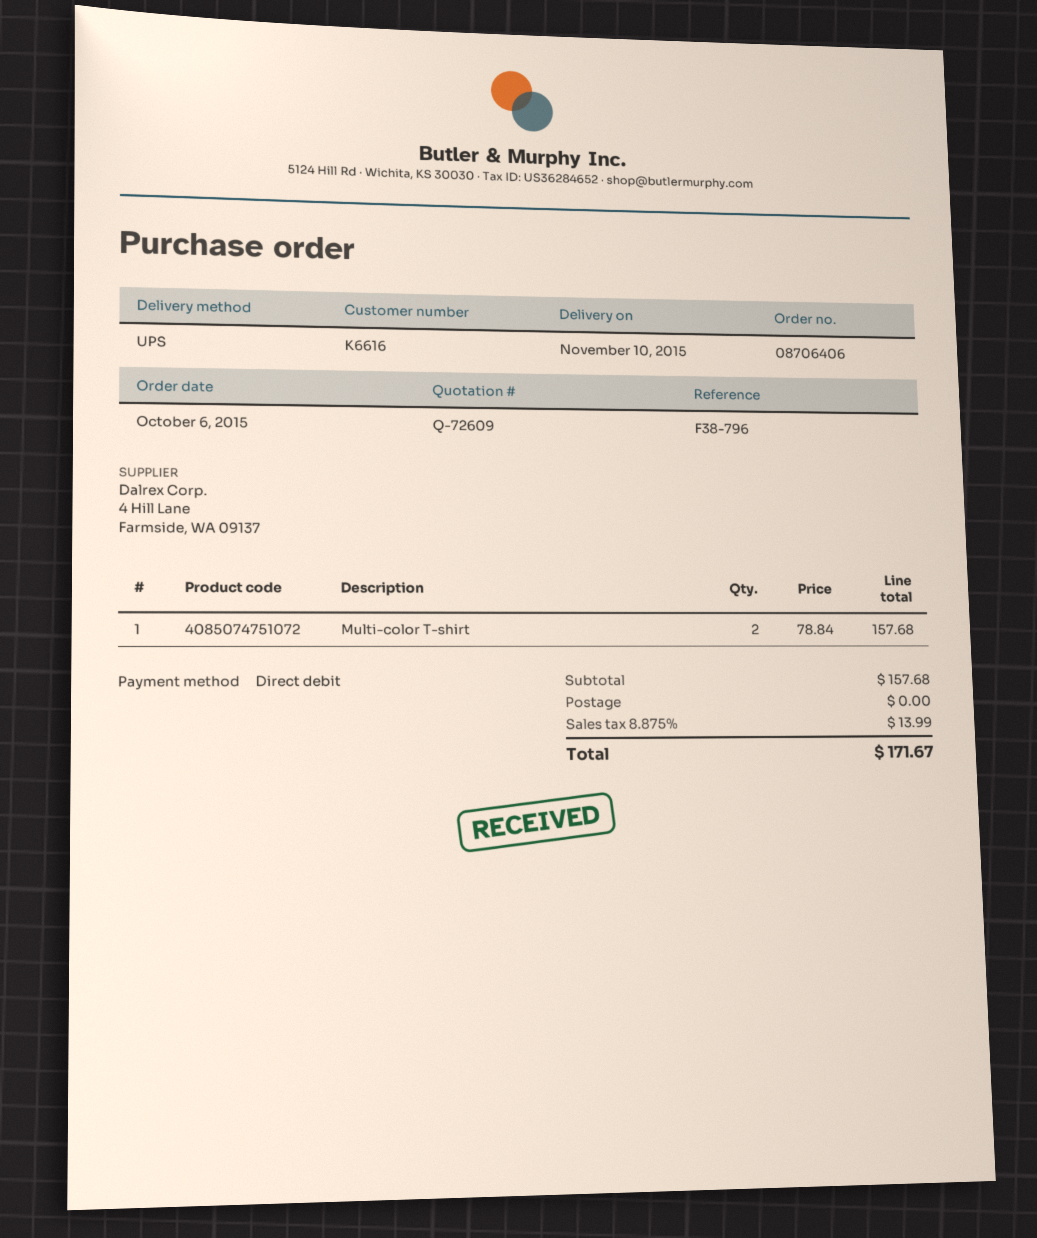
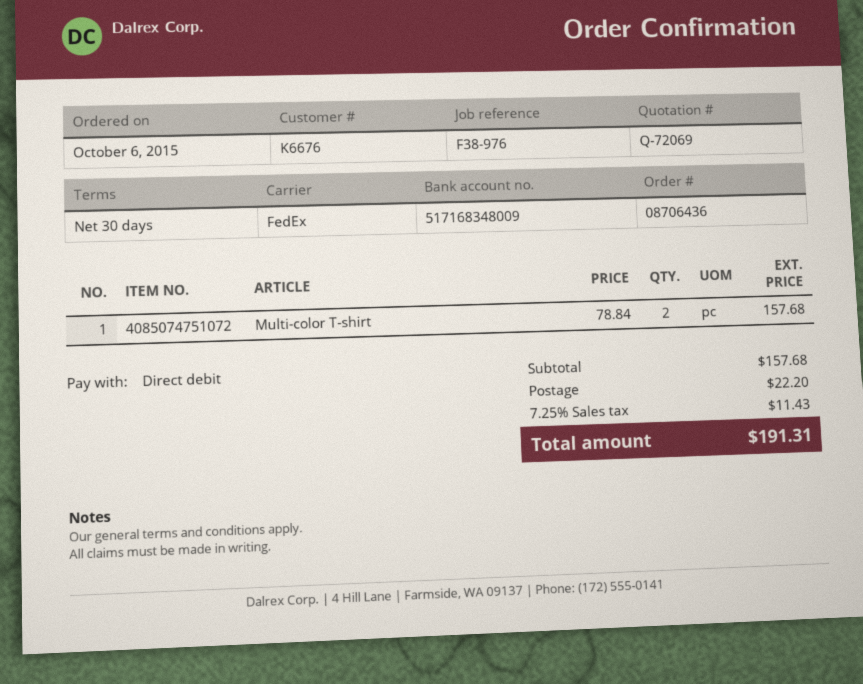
quote number: Q-72609 -> Q-72069
order number: 08706406 -> 08706436
customer number: K6616 -> K6676
reference: F38-796 -> F38-976
shipping method: UPS -> FedEx
shipping: 0.00 -> 22.20
tax: 8.875% = 13.99 -> 7.25% = 11.43
total: 171.67 -> 191.31

